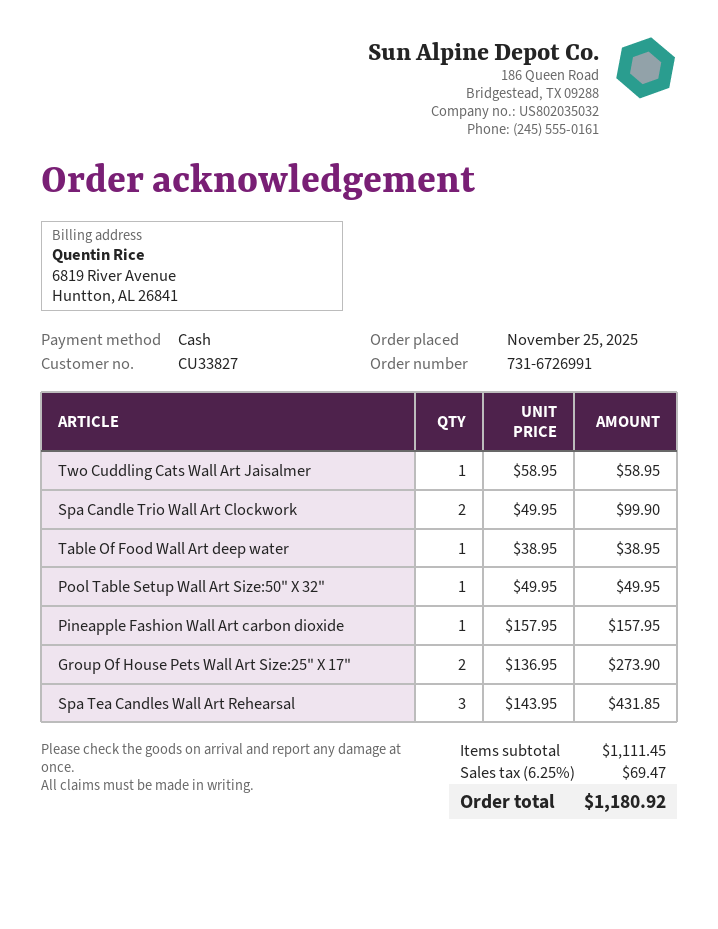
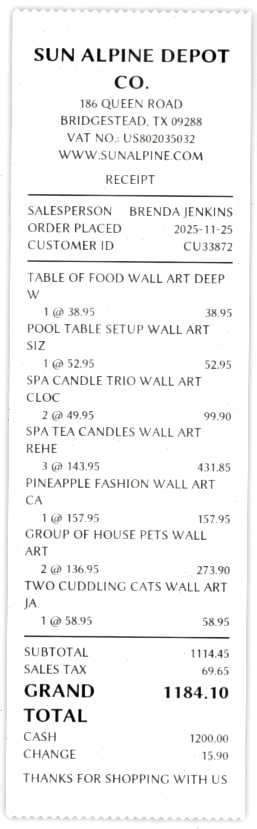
customer number: CU33827 -> CU33872
Pool Table Setup Wall Art Size:50" X 32": 1 x 49.95 = 49.95 -> 1 x 52.95 = 52.95
subtotal: 1111.45 -> 1114.45
tax: 69.47 -> 69.65
total: 1180.92 -> 1184.10

